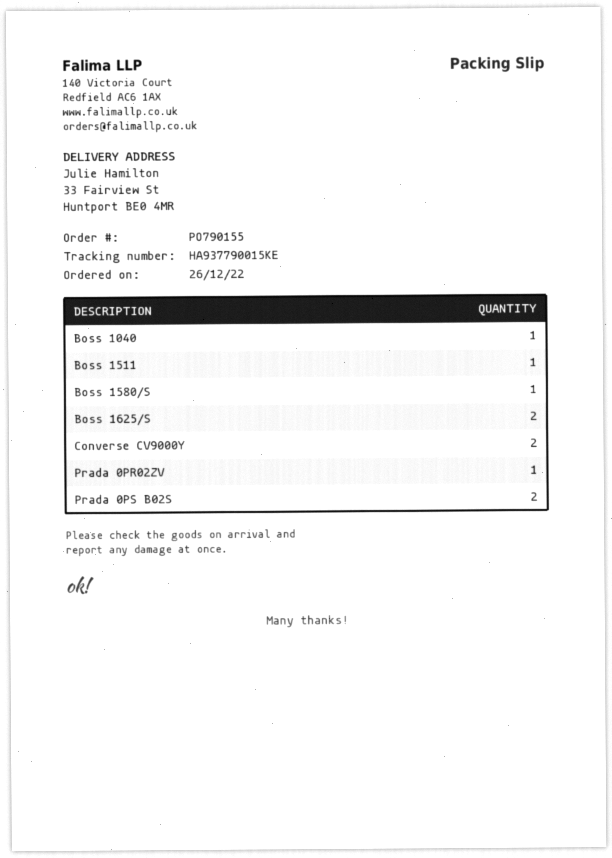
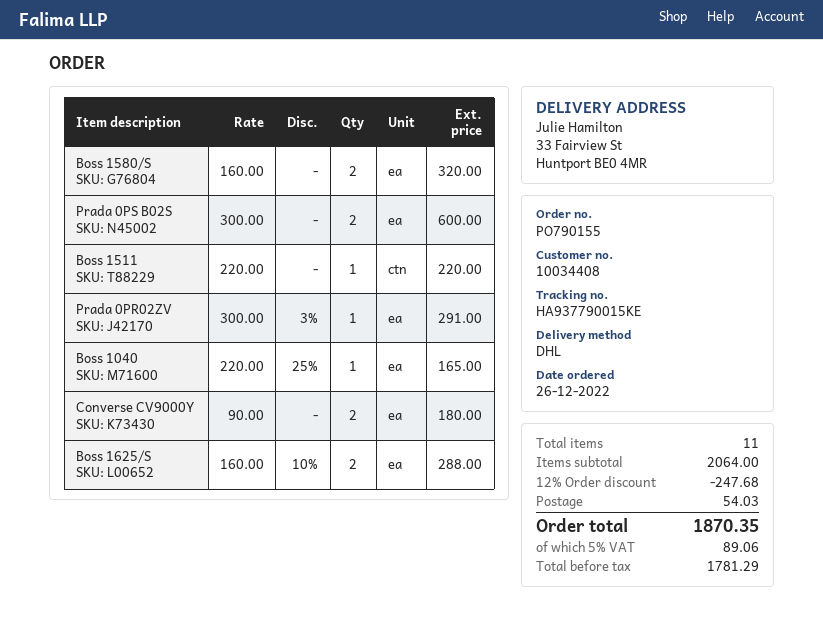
Boss 1580/S: 1 -> 2

